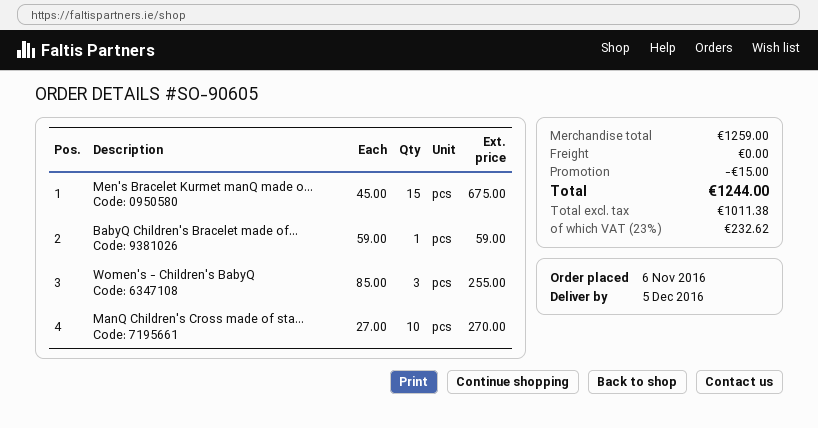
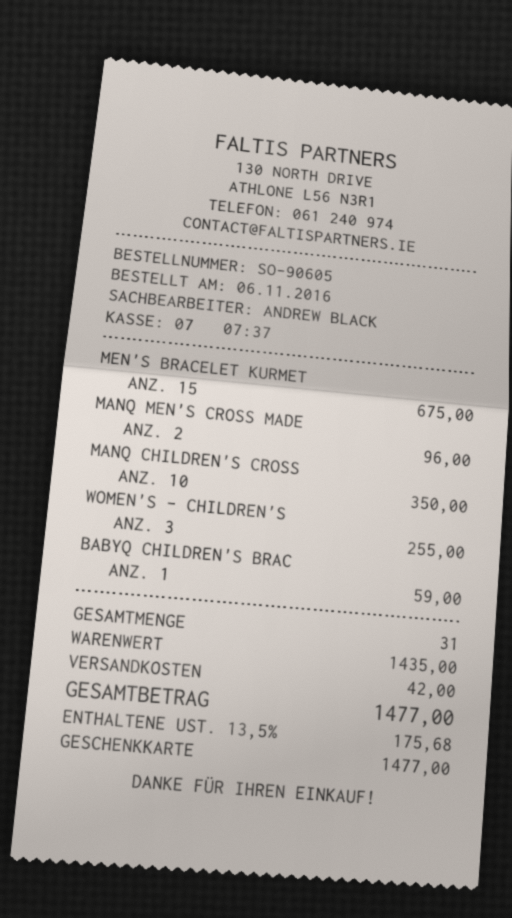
ManQ Children's Cross made of sta...: 10 for 270.00 -> 10 for 350.00
MANQ MEN'S CROSS MADE: none -> 2 for 96.00
subtotal: 1259.00 -> 1435.00
discount: 15.00 -> none
shipping: 0.00 -> 42.00
tax: 23% = 232.62 -> 13.5% = 175.68
total: 1244.00 -> 1477.00

